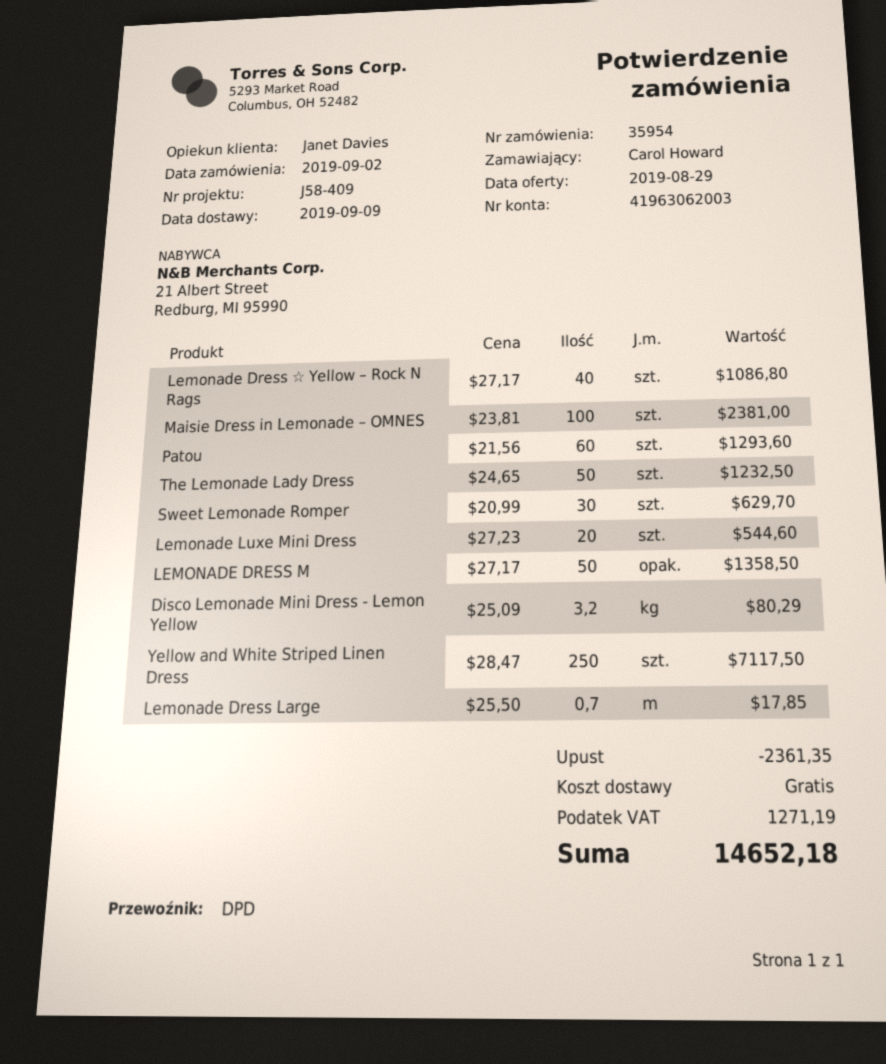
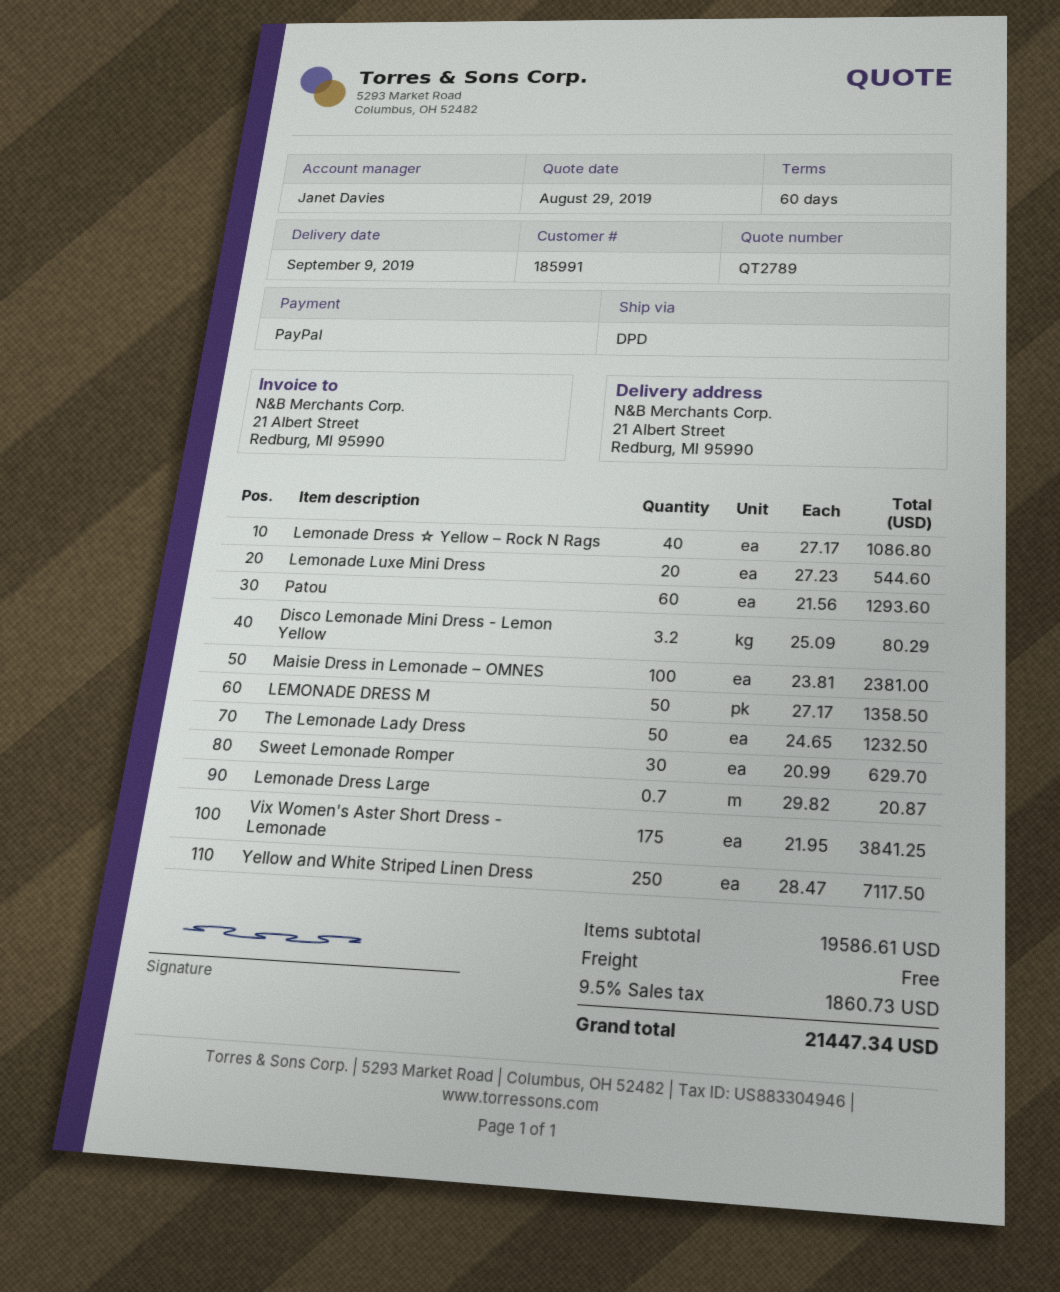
Lemonade Dress Large: 0.7 x 25.50 = 17.85 -> 0.7 x 29.82 = 20.87
Vix Women's Aster Short Dress - Lemonade: none -> 175 x 21.95 = 3841.25
discount: 2361.35 -> none
tax: 1271.19 -> 1860.73
total: 14652.18 -> 21447.34

